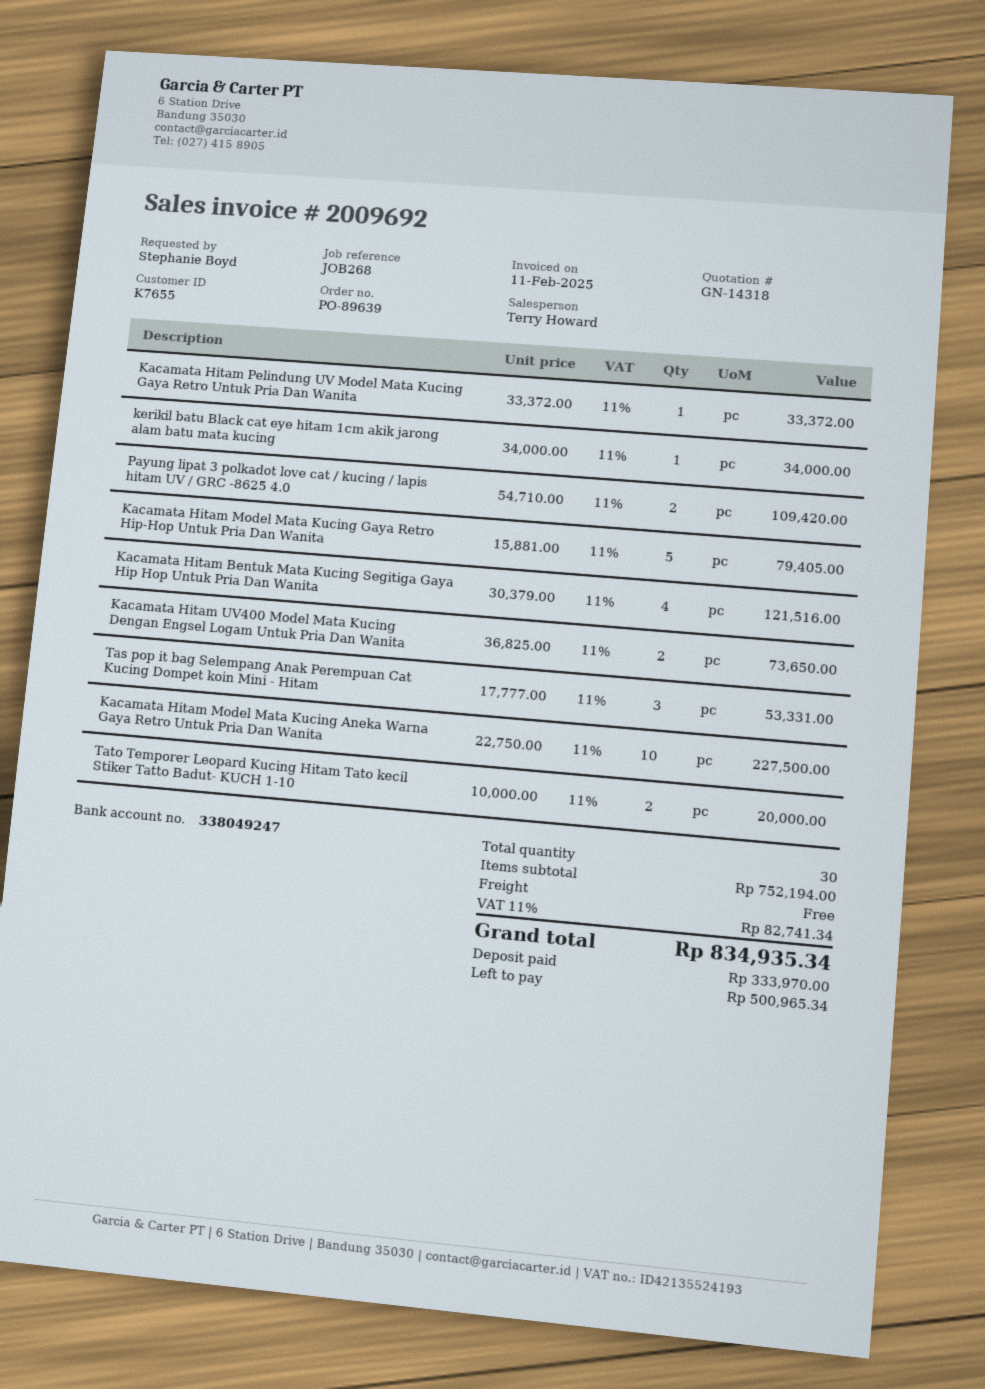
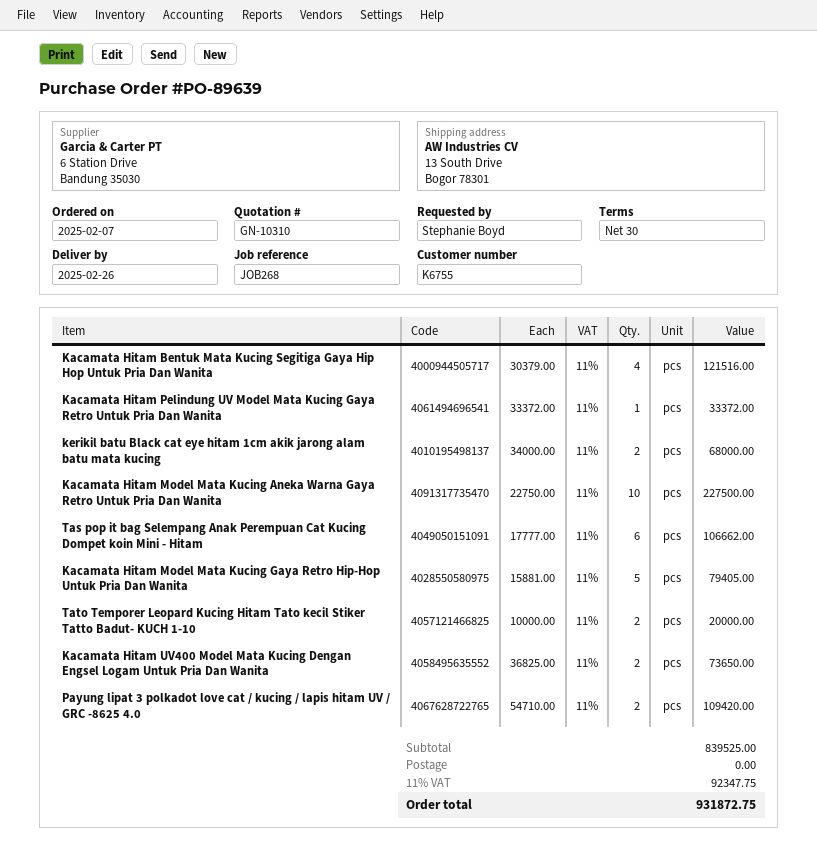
quote number: GN-14318 -> GN-10310
customer number: K7655 -> K6755
kerikil batu Black cat eye hitam 1cm akik jarong alam batu mata kucing: 1 x 34000.00 = 34000.00 -> 2 x 34000.00 = 68000.00
Tas pop it bag Selempang Anak Perempuan Cat Kucing Dompet koin Mini - Hitam: 3 x 17777.00 = 53331.00 -> 6 x 17777.00 = 106662.00
subtotal: 752194.00 -> 839525.00
tax: 11% = 82741.34 -> 11% = 92347.75
total: 834935.34 -> 931872.75

